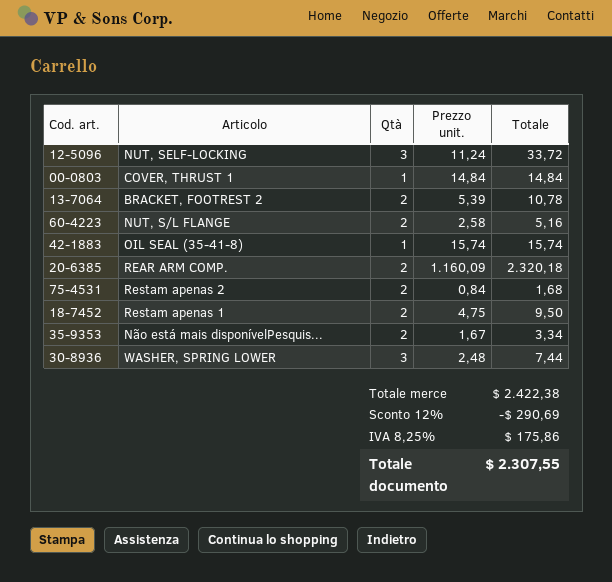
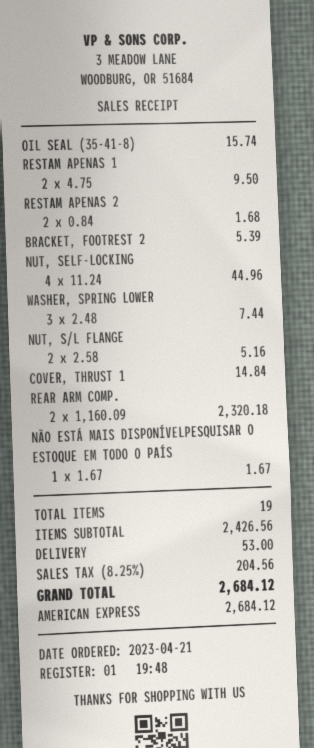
NUT, SELF-LOCKING: 3 x 11.24 = 33.72 -> 4 x 11.24 = 44.96
BRACKET, FOOTREST 2: 2 x 5.39 = 10.78 -> 1 x 5.39 = 5.39
Não está mais disponívelPesquis...: 2 x 1.67 = 3.34 -> 1 x 1.67 = 1.67
subtotal: 2422.38 -> 2426.56
discount: 12% = 290.69 -> none
shipping: none -> 53.00
tax: 8.25% = 175.86 -> 8.25% = 204.56
total: 2307.55 -> 2684.12

